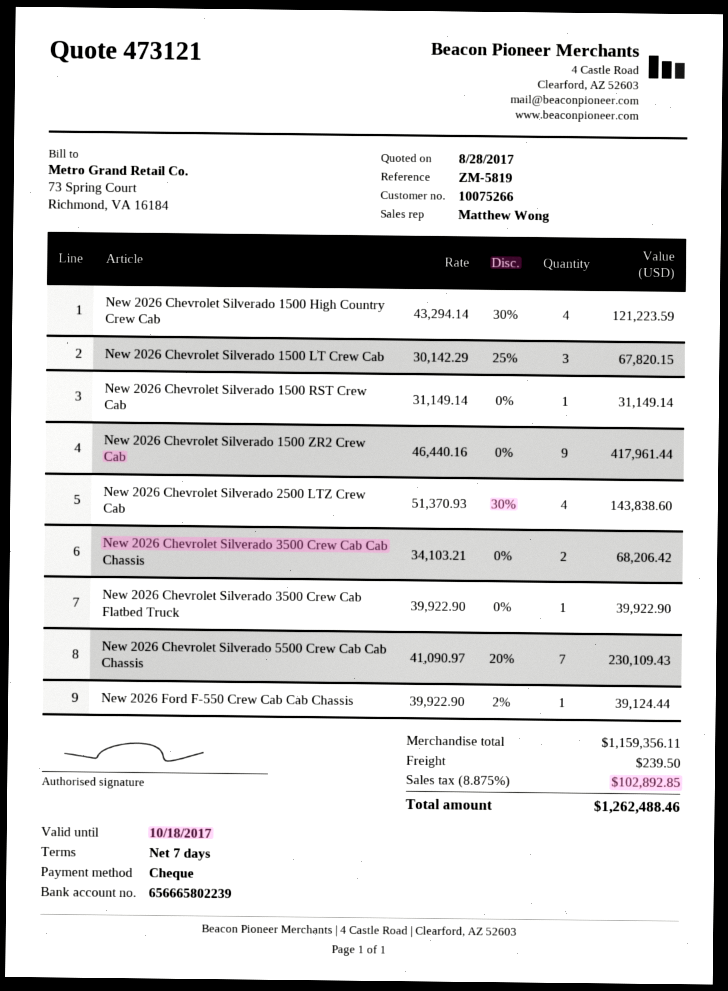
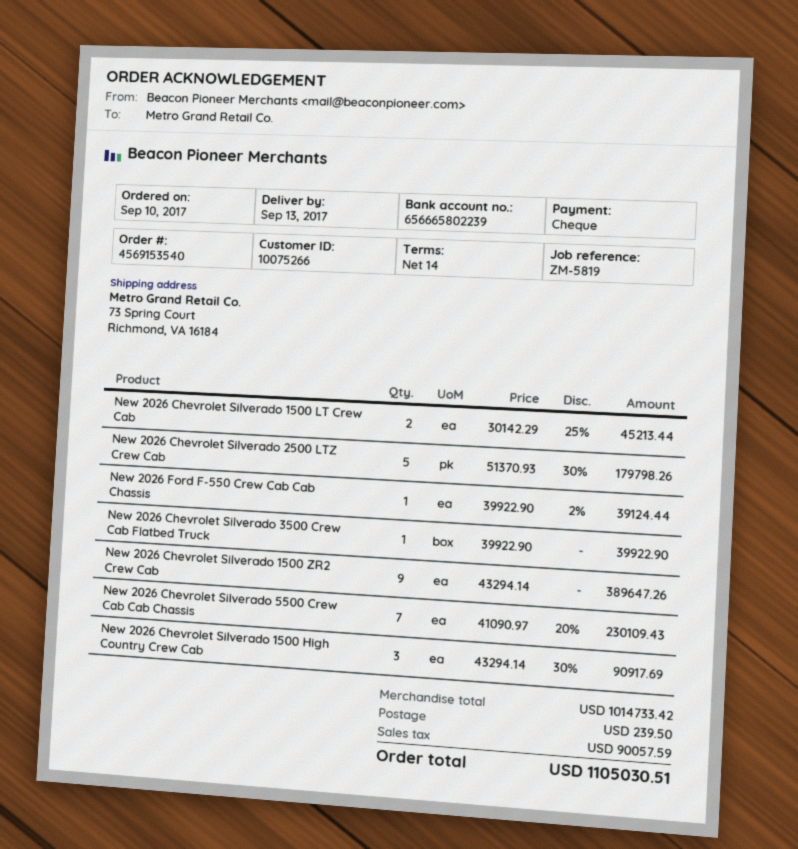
payment terms: 7 days -> 14 days
New 2026 Chevrolet Silverado 1500 High Country Crew Cab: 4 x 43294.14 - 30% = 121223.59 -> 3 x 43294.14 - 30% = 90917.69
New 2026 Chevrolet Silverado 1500 LT Crew Cab: 3 x 30142.29 - 25% = 67820.15 -> 2 x 30142.29 - 25% = 45213.44
New 2026 Chevrolet Silverado 1500 RST Crew Cab: 1 x 31149.14 = 31149.14 -> none
New 2026 Chevrolet Silverado 1500 ZR2 Crew Cab: 9 x 46440.16 = 417961.44 -> 9 x 43294.14 = 389647.26
New 2026 Chevrolet Silverado 2500 LTZ Crew Cab: 4 x 51370.93 - 30% = 143838.60 -> 5 x 51370.93 - 30% = 179798.26
New 2026 Chevrolet Silverado 3500 Crew Cab Cab Chassis: 2 x 34103.21 = 68206.42 -> none
subtotal: 1159356.11 -> 1014733.42
tax: 102892.85 -> 90057.59
total: 1262488.46 -> 1105030.51

